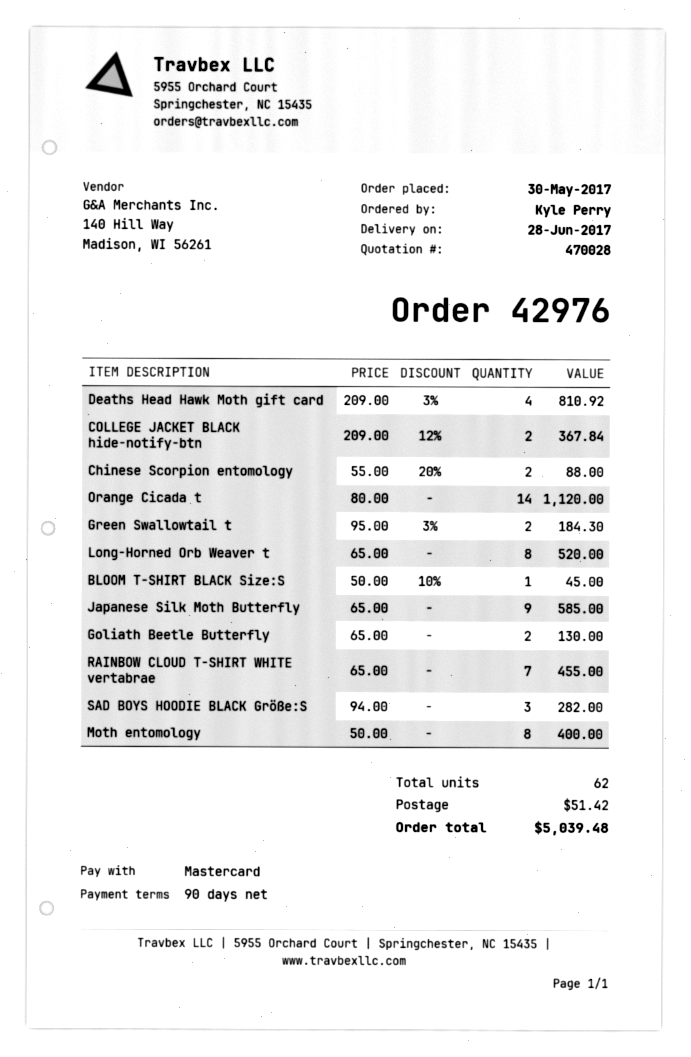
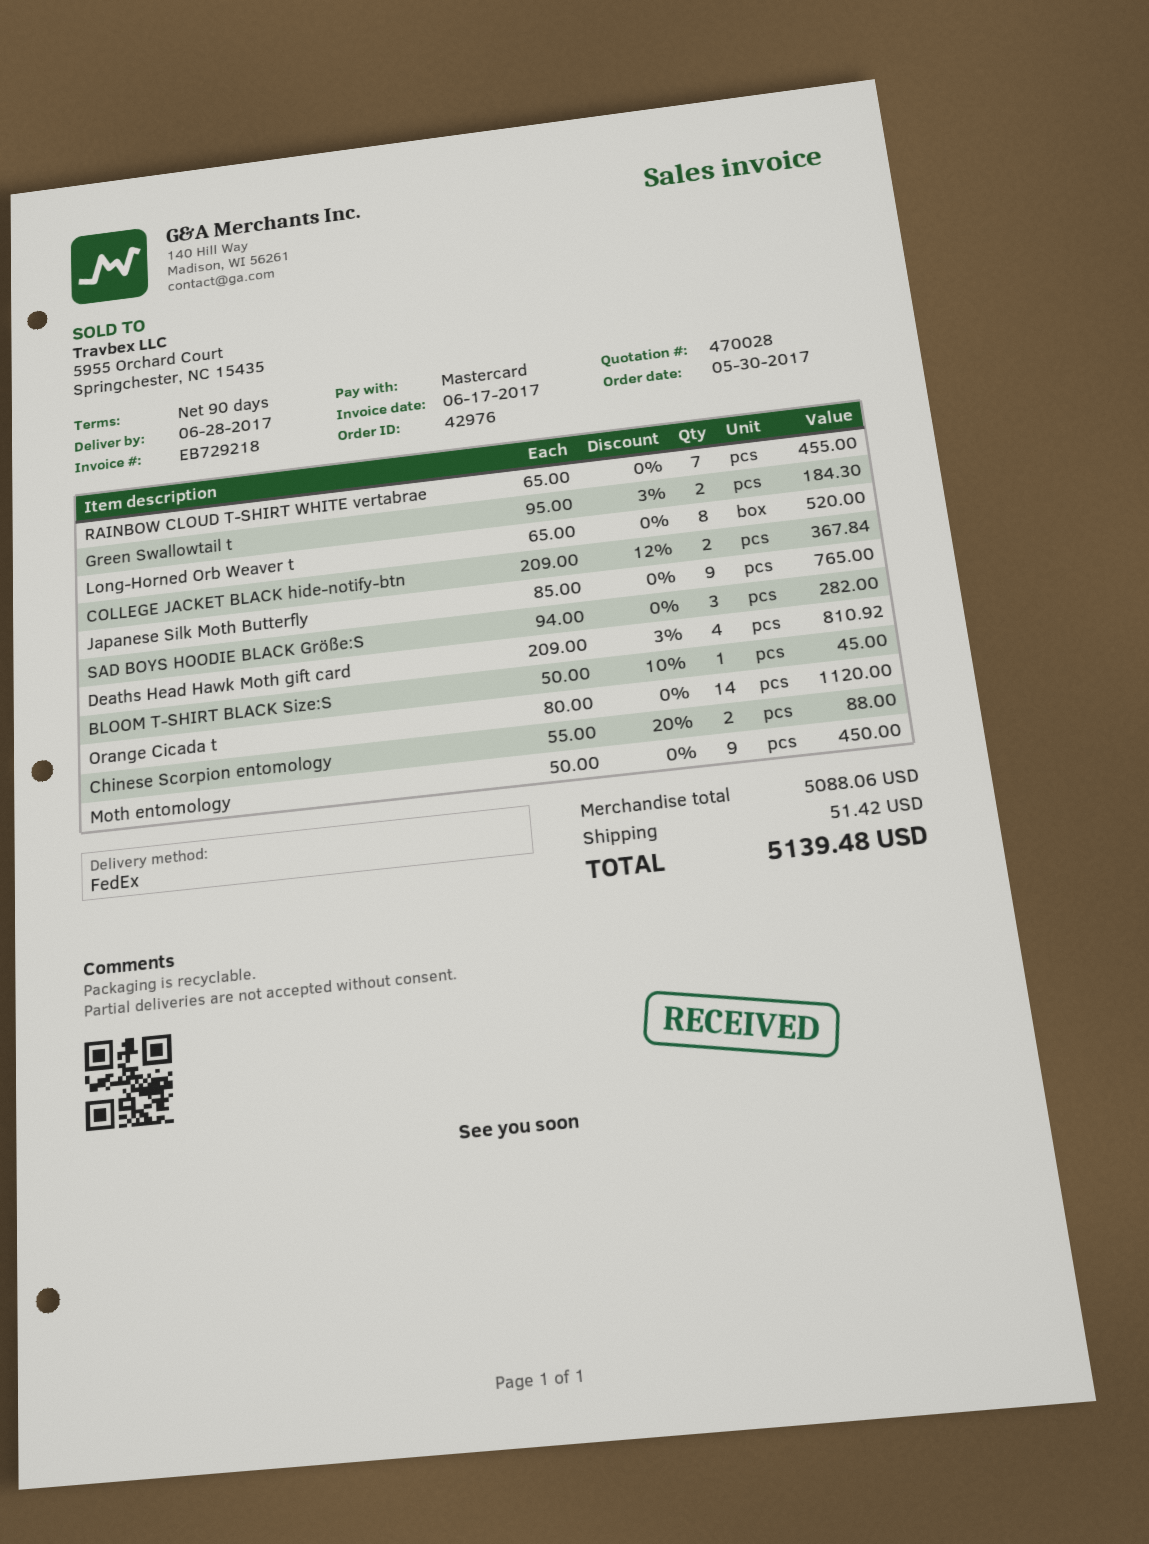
Japanese Silk Moth Butterfly: 9 x 65.00 = 585.00 -> 9 x 85.00 = 765.00
Goliath Beetle Butterfly: 2 x 65.00 = 130.00 -> none
Moth entomology: 8 x 50.00 = 400.00 -> 9 x 50.00 = 450.00
total: 5039.48 -> 5139.48

